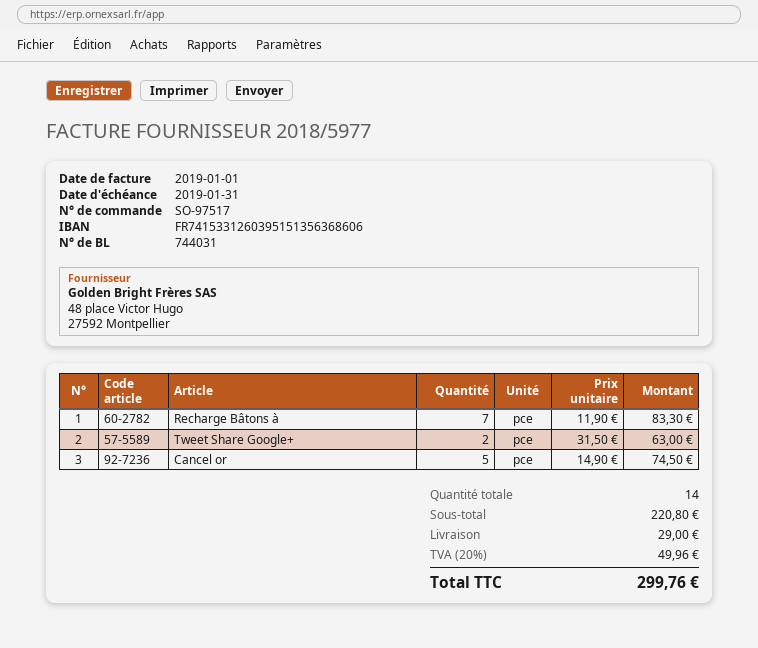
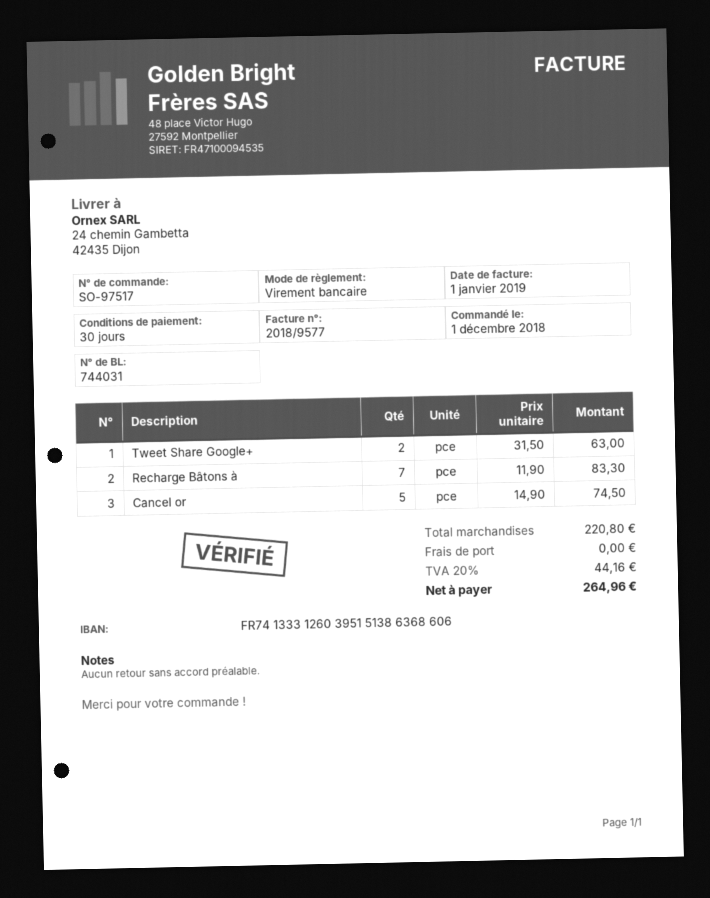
invoice number: 2018/5977 -> 2018/9577
bank account: FR7415331260395151356368606 -> FR7413331260395151386368606
shipping: 29.00 -> 0.00
tax: 20% = 49.96 -> 20% = 44.16
total: 299.76 -> 264.96

